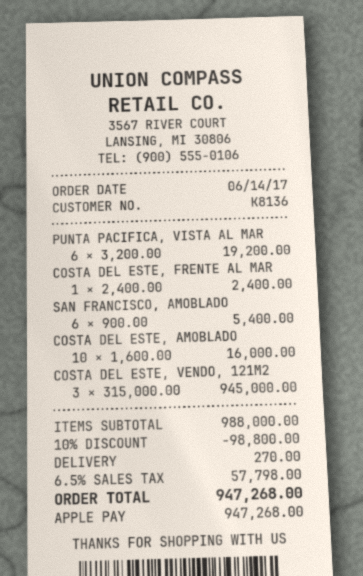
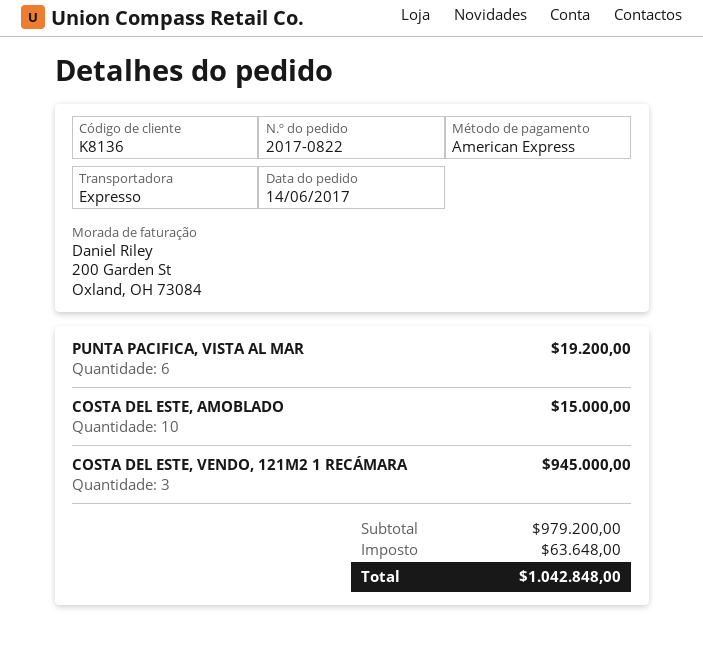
payment method: Apple Pay -> American Express
COSTA DEL ESTE, FRENTE AL MAR: 1 for 2400.00 -> none
SAN FRANCISCO, AMOBLADO: 6 for 5400.00 -> none
COSTA DEL ESTE, AMOBLADO: 10 for 16000.00 -> 10 for 15000.00
subtotal: 988000.00 -> 979200.00
discount: 10% = 98800.00 -> none
shipping: 270.00 -> none
tax: 57798.00 -> 63648.00
total: 947268.00 -> 1042848.00

